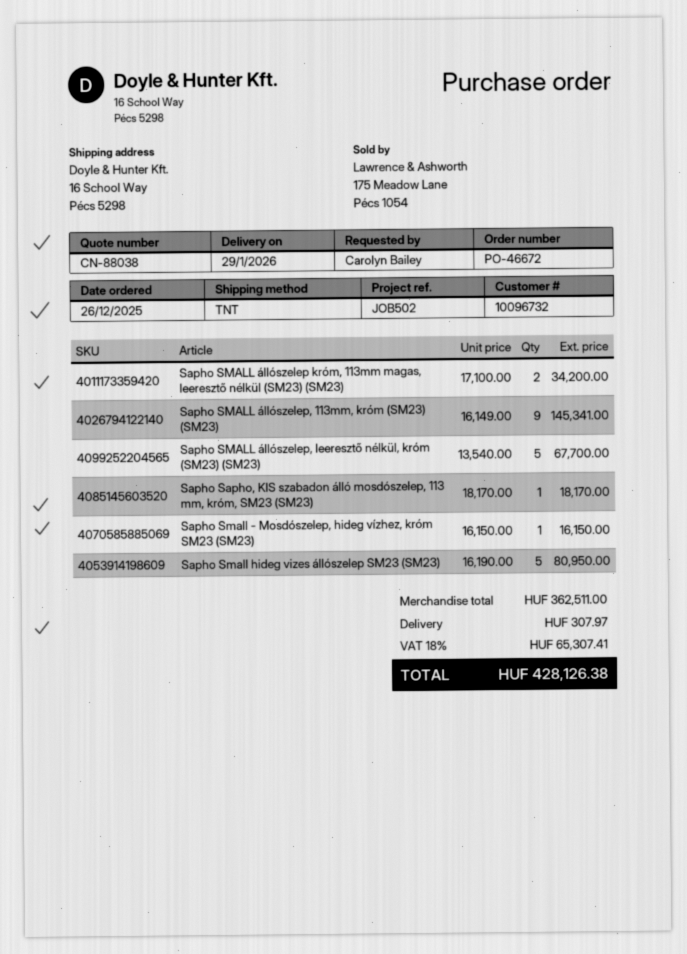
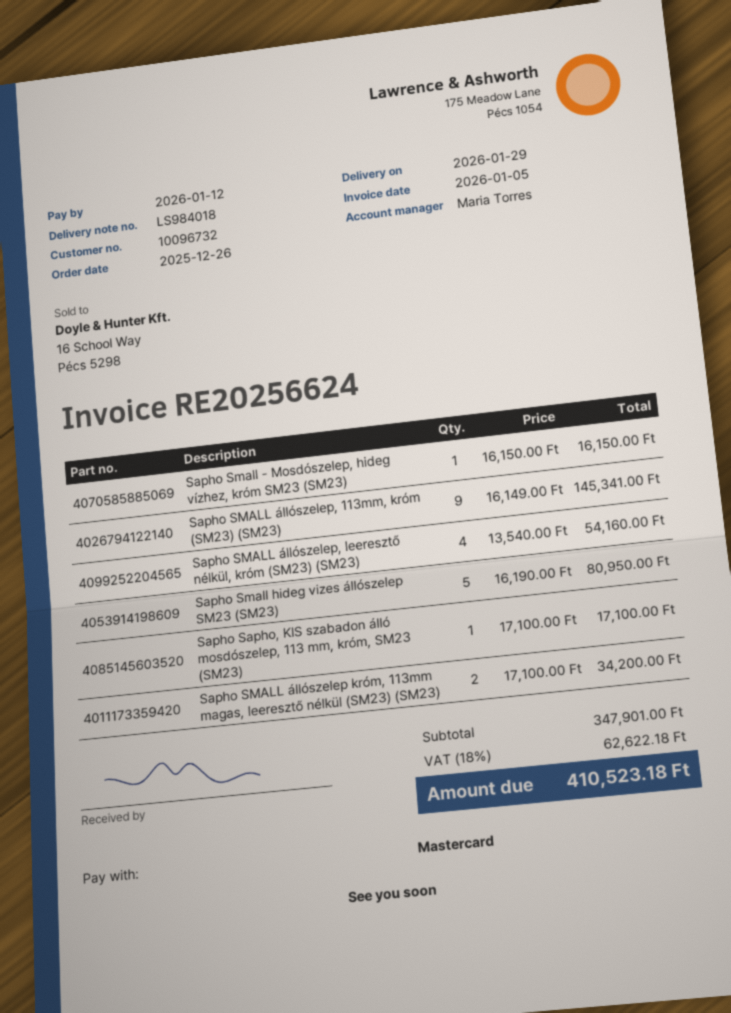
Sapho SMALL állószelep, leeresztő nélkül, króm (SM23) (SM23): 5 x 13540.00 = 67700.00 -> 4 x 13540.00 = 54160.00
Sapho Sapho, KIS szabadon álló mosdószelep, 113 mm, króm, SM23 (SM23): 1 x 18170.00 = 18170.00 -> 1 x 17100.00 = 17100.00
subtotal: 362511.00 -> 347901.00
shipping: 307.97 -> none
tax: 18% = 65307.41 -> 18% = 62622.18
total: 428126.38 -> 410523.18

